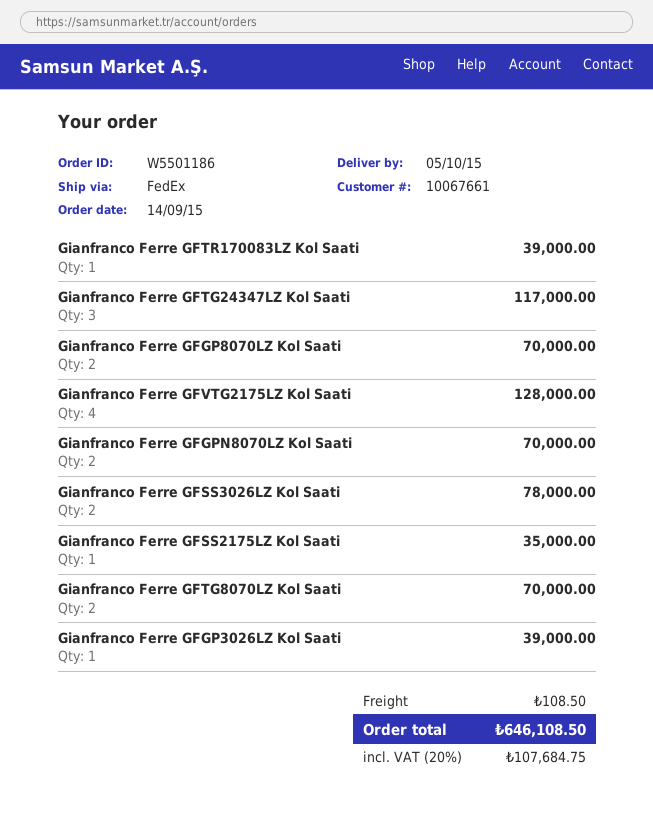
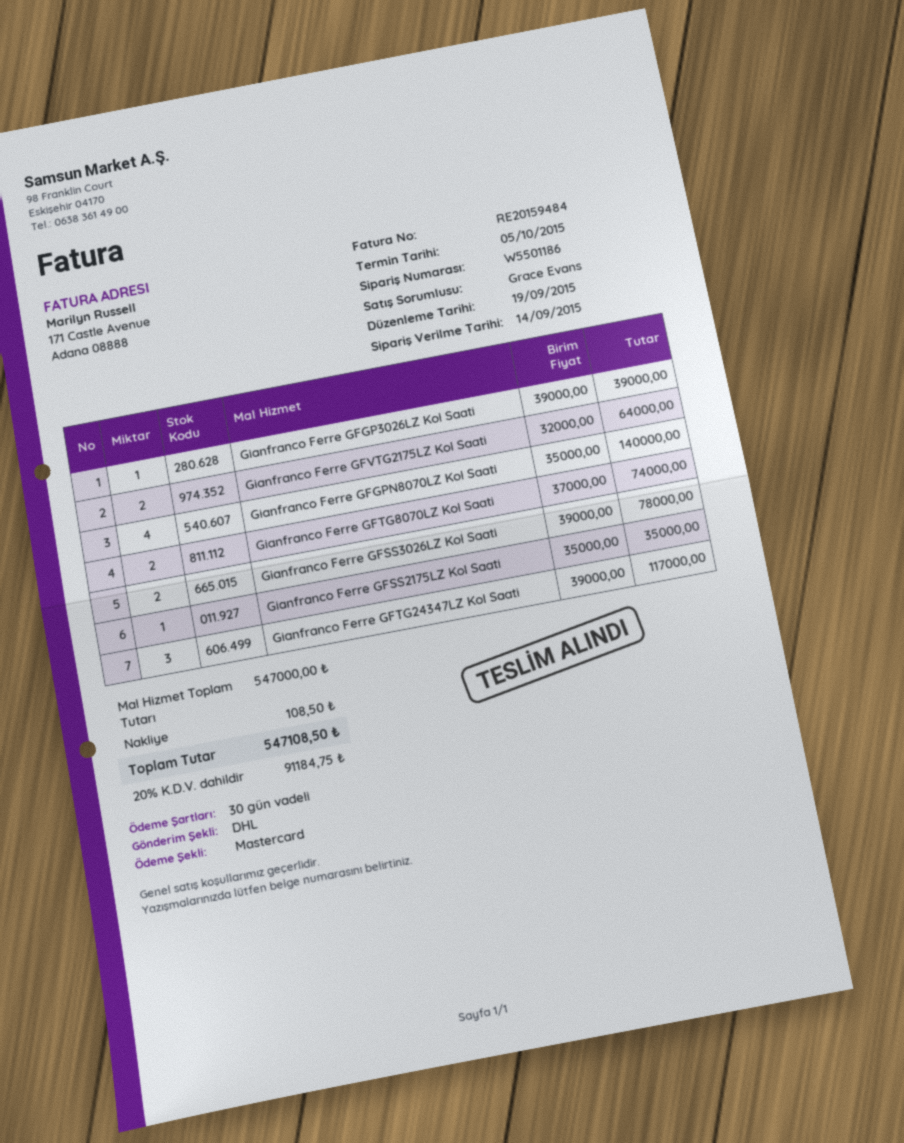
shipping method: FedEx -> DHL
Gianfranco Ferre GFTR170083LZ Kol Saati: 1 for 39000.00 -> none
Gianfranco Ferre GFGP8070LZ Kol Saati: 2 for 70000.00 -> none
Gianfranco Ferre GFVTG2175LZ Kol Saati: 4 for 128000.00 -> 2 for 64000.00
Gianfranco Ferre GFGPN8070LZ Kol Saati: 2 for 70000.00 -> 4 for 140000.00
Gianfranco Ferre GFTG8070LZ Kol Saati: 2 for 70000.00 -> 2 for 74000.00
tax: 20% = 107684.75 -> 20% = 91184.75
total: 646108.50 -> 547108.50

